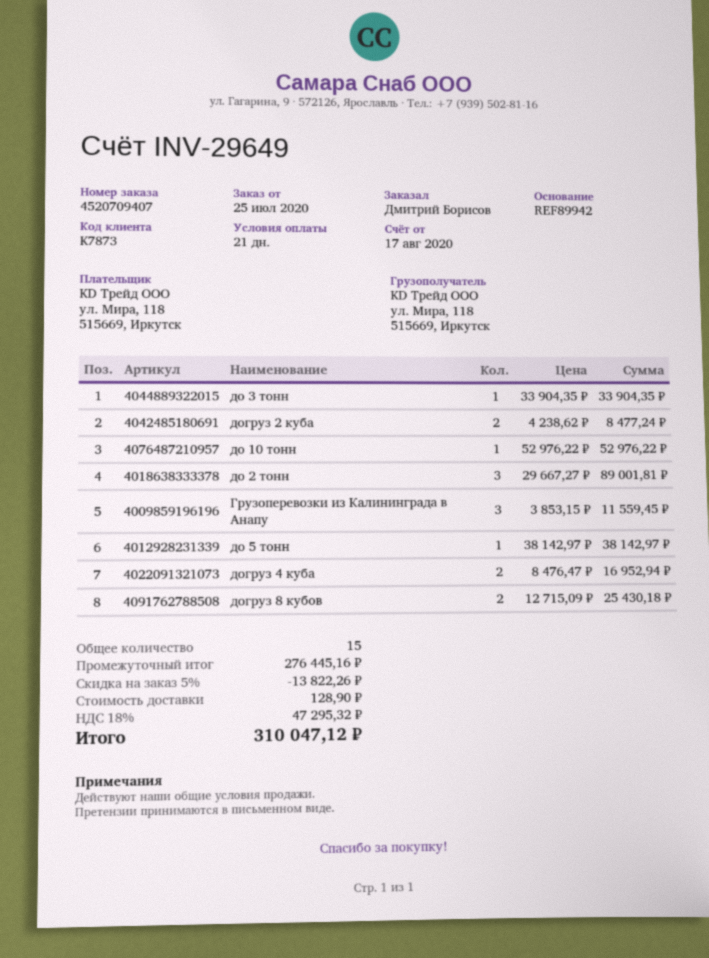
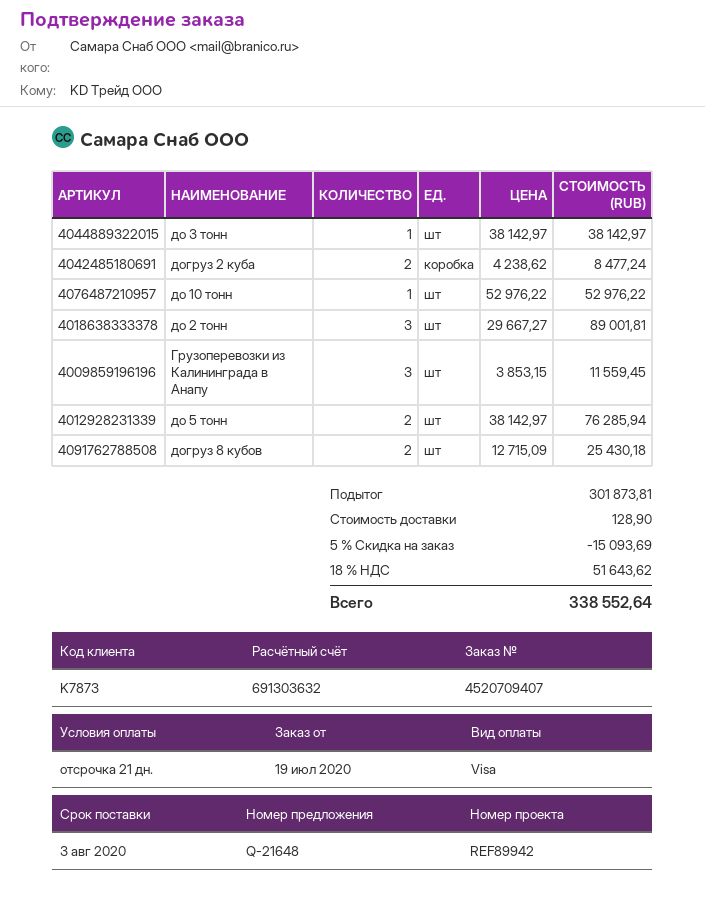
order date: 2020-07-25 -> 2020-07-19
до 3 тонн: 1 x 33904.35 = 33904.35 -> 1 x 38142.97 = 38142.97
до 5 тонн: 1 x 38142.97 = 38142.97 -> 2 x 38142.97 = 76285.94
догруз 4 куба: 2 x 8476.47 = 16952.94 -> none
subtotal: 276445.16 -> 301873.81
discount: 5% = 13822.26 -> 5% = 15093.69
tax: 18% = 47295.32 -> 18% = 51643.62
total: 310047.12 -> 338552.64

